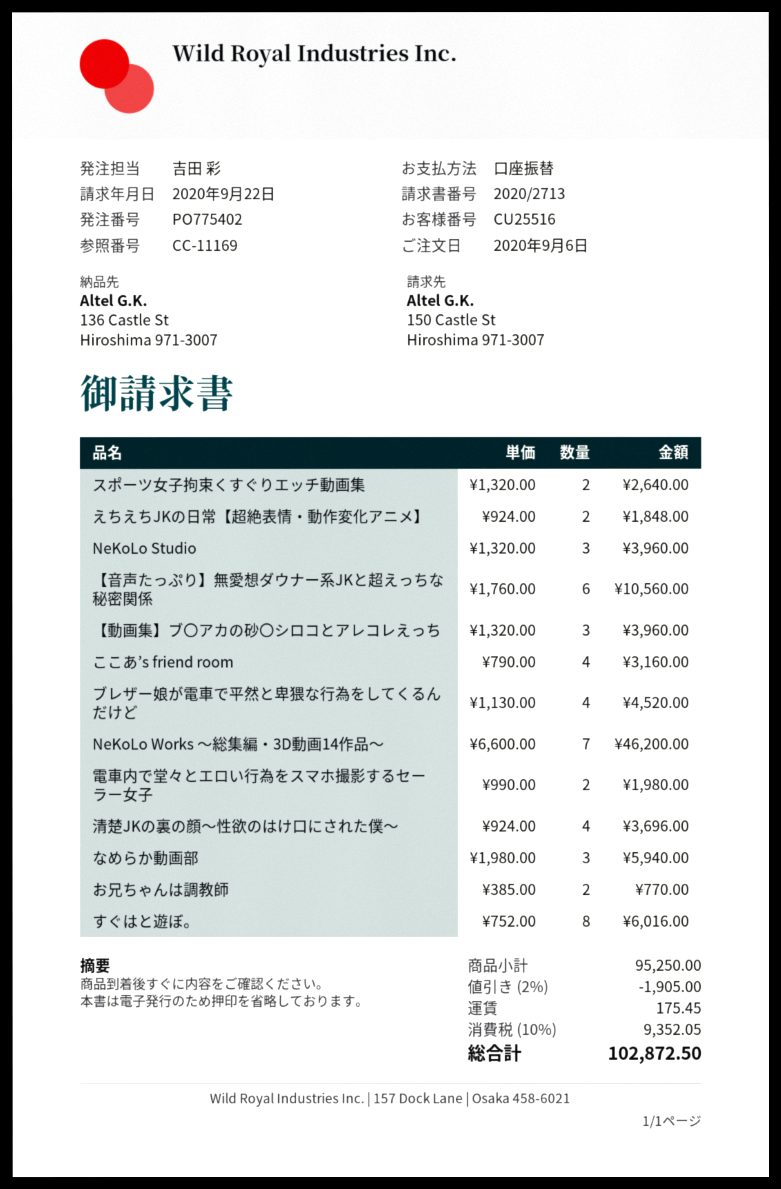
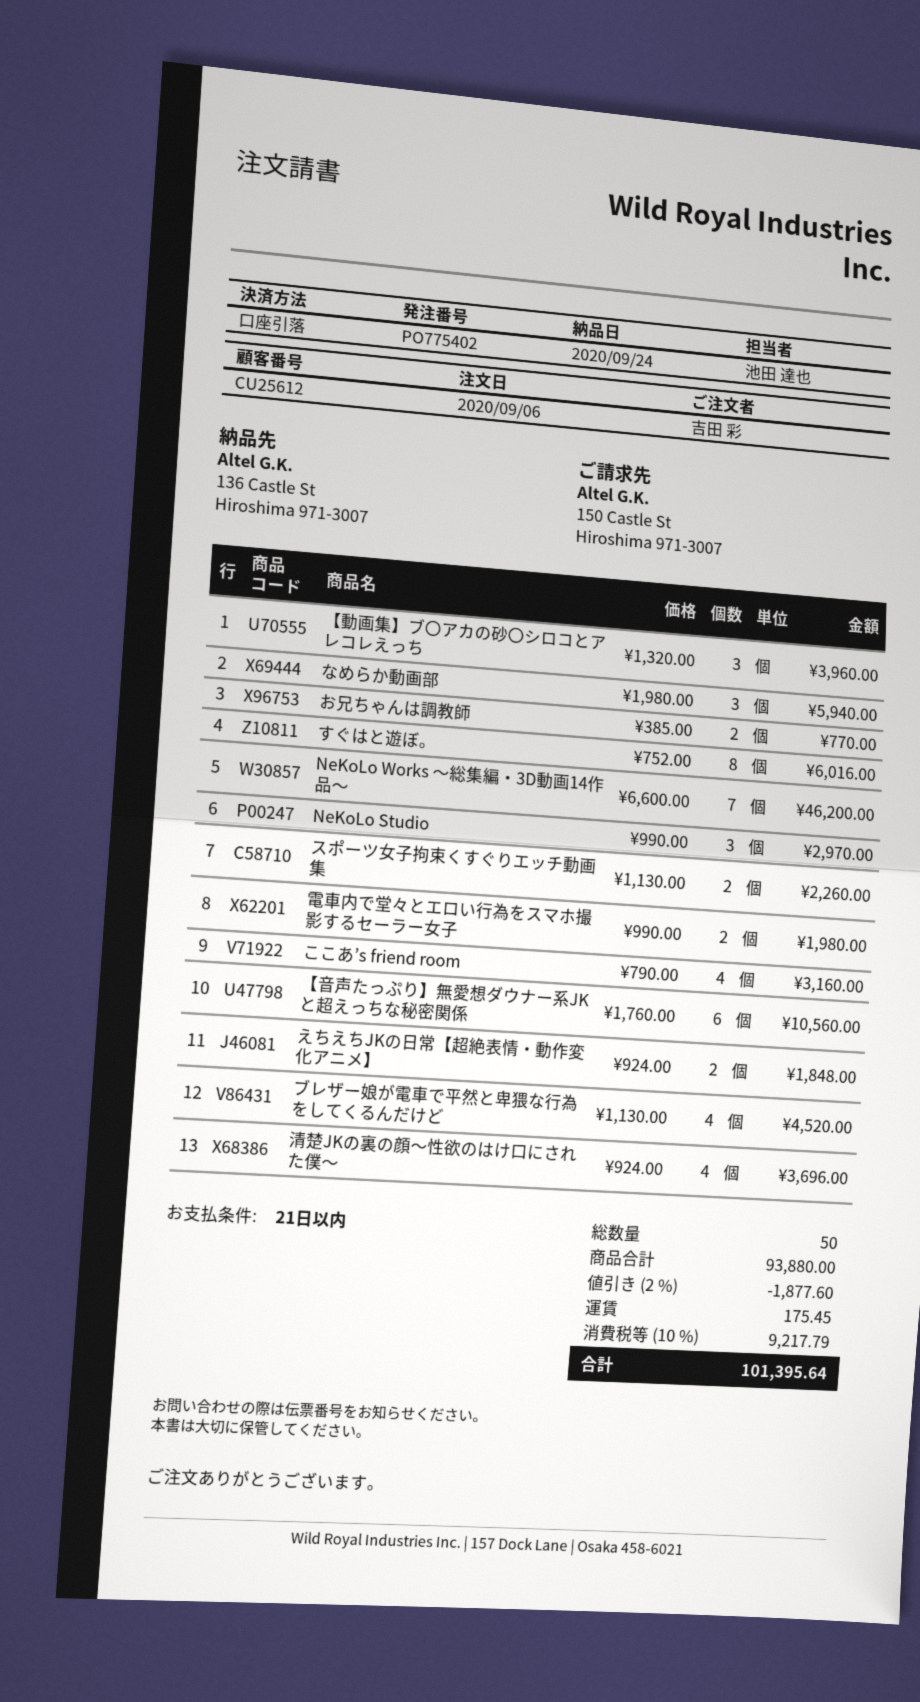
customer number: CU25516 -> CU25612
スポーツ女子拘束くすぐりエッチ動画集: 2 x 1320.00 = 2640.00 -> 2 x 1130.00 = 2260.00
NeKoLo Studio: 3 x 1320.00 = 3960.00 -> 3 x 990.00 = 2970.00
subtotal: 95250.00 -> 93880.00
discount: 2% = 1905.00 -> 2% = 1877.60
tax: 10% = 9352.05 -> 10% = 9217.79
total: 102872.50 -> 101395.64

